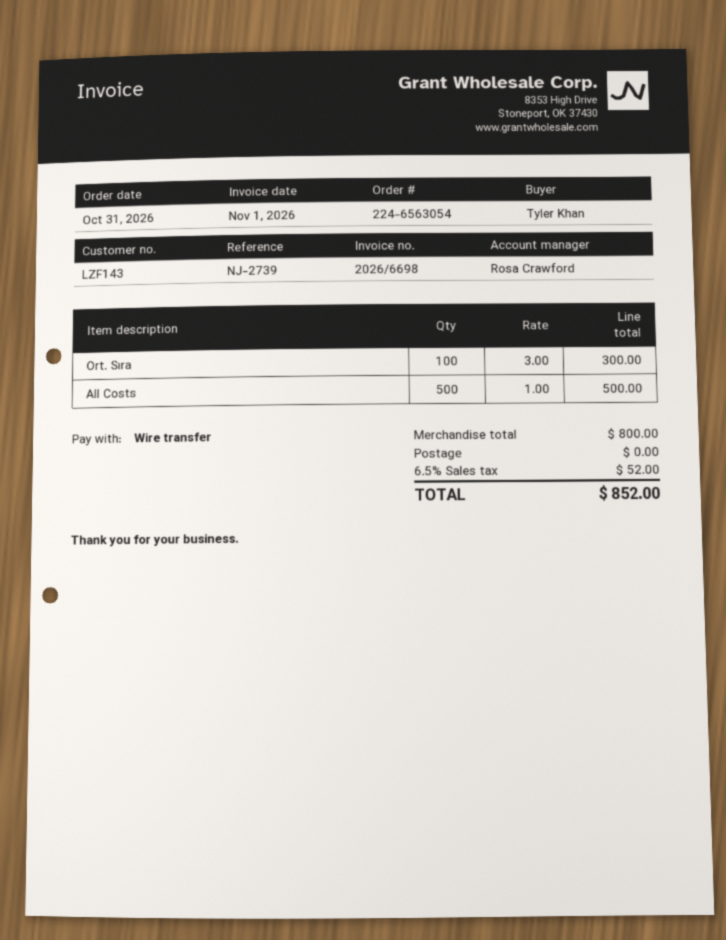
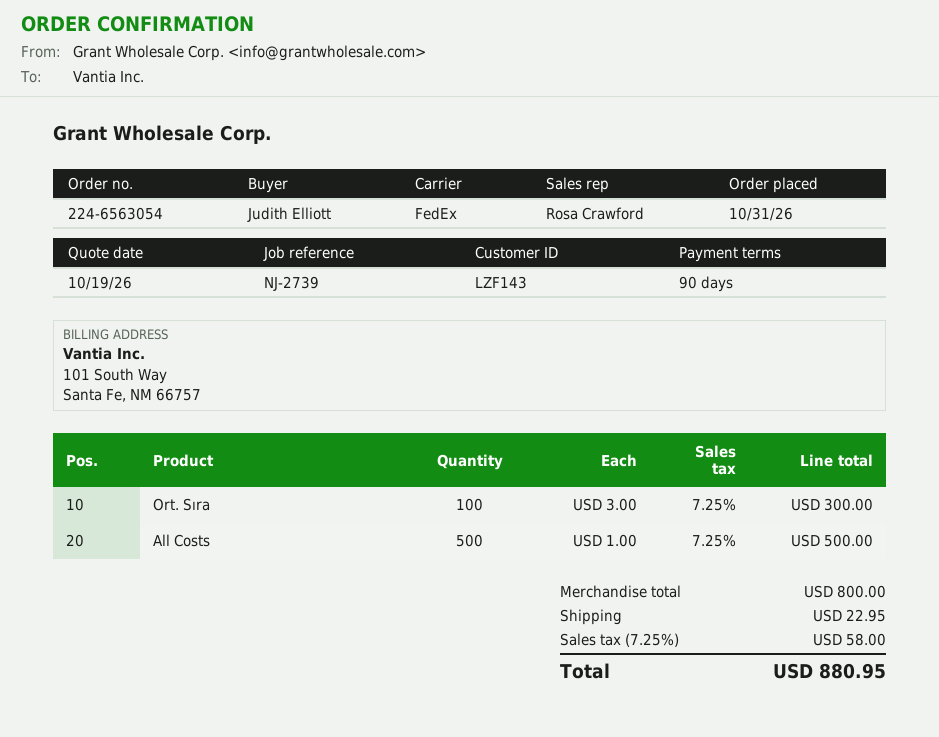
ordered by: Tyler Khan -> Judith Elliott
shipping: 0.00 -> 22.95
tax: 6.5% = 52.00 -> 7.25% = 58.00
total: 852.00 -> 880.95

